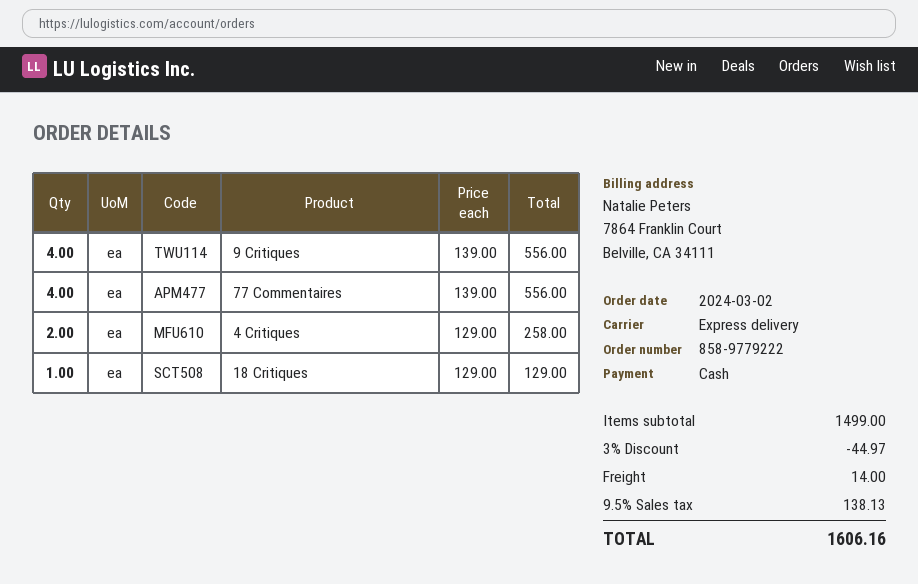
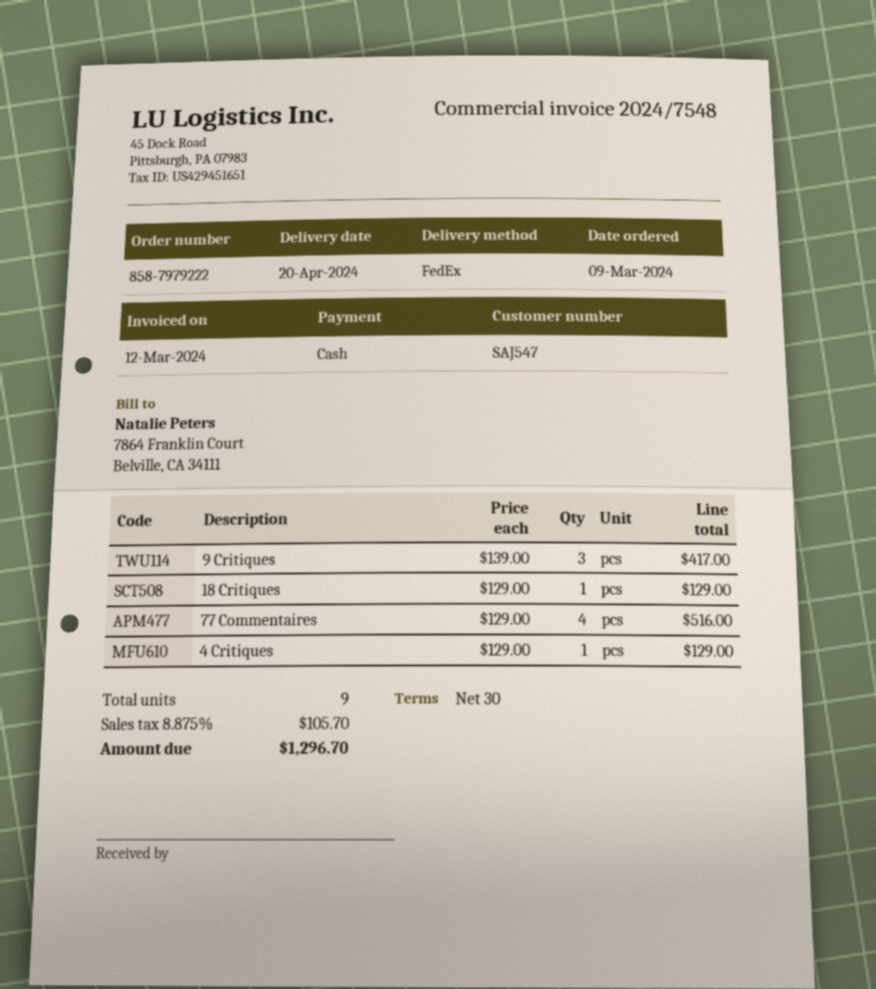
order number: 858-9779222 -> 858-7979222
order date: 2024-03-02 -> 2024-03-09
shipping method: express -> FedEx
9 Critiques: 4 x 139.00 = 556.00 -> 3 x 139.00 = 417.00
77 Commentaires: 4 x 139.00 = 556.00 -> 4 x 129.00 = 516.00
4 Critiques: 2 x 129.00 = 258.00 -> 1 x 129.00 = 129.00
discount: 3% = 44.97 -> none
shipping: 14.00 -> none
tax: 9.5% = 138.13 -> 8.875% = 105.70
total: 1606.16 -> 1296.70

